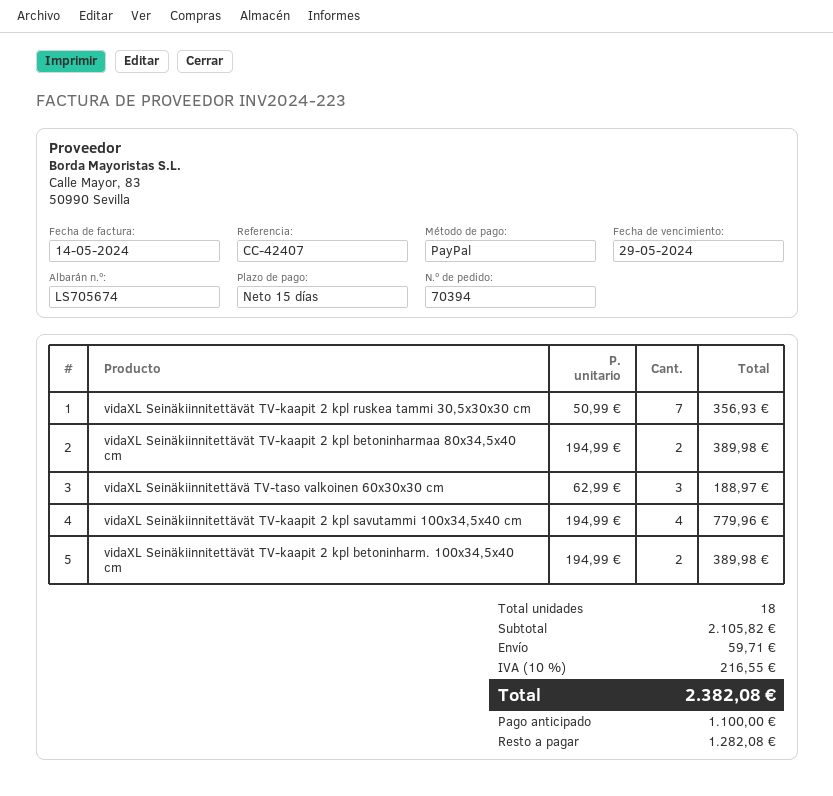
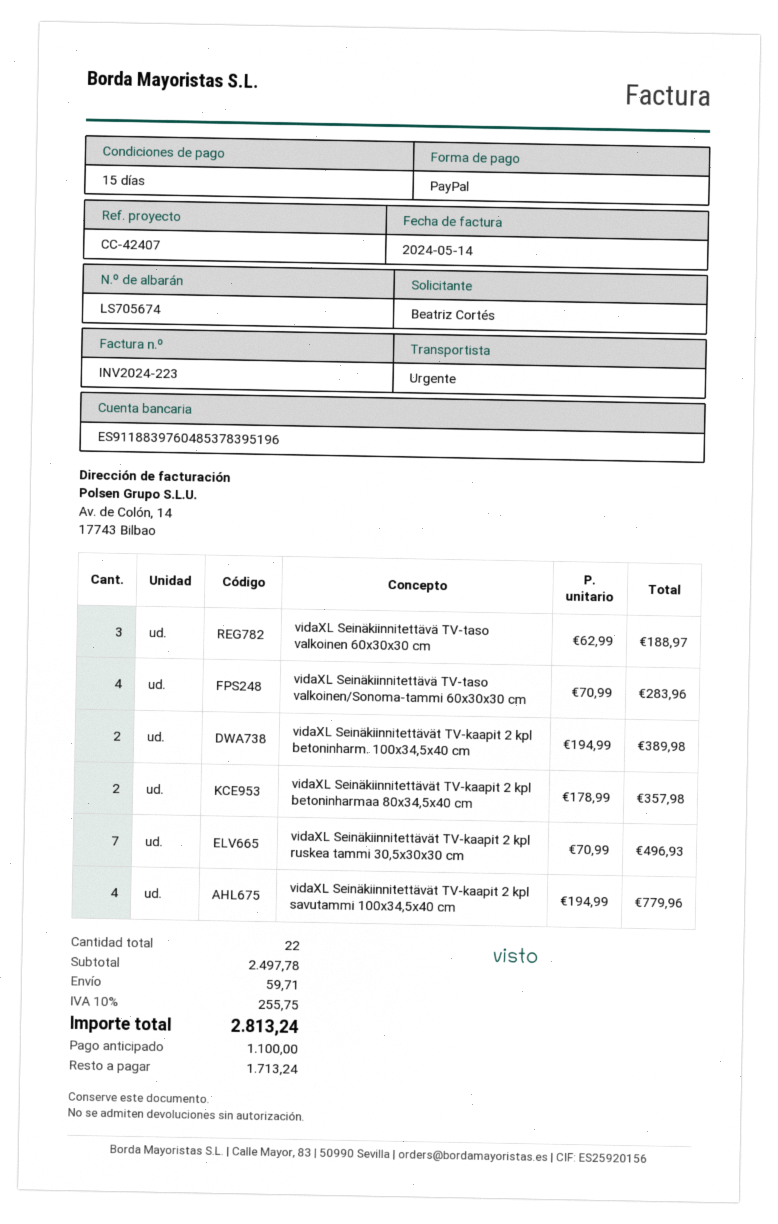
vidaXL Seinäkiinnitettävät TV-kaapit 2 kpl ruskea tammi 30,5x30x30 cm: 7 x 50.99 = 356.93 -> 7 x 70.99 = 496.93
vidaXL Seinäkiinnitettävät TV-kaapit 2 kpl betoninharmaa 80x34,5x40 cm: 2 x 194.99 = 389.98 -> 2 x 178.99 = 357.98
vidaXL Seinäkiinnitettävä TV-taso valkoinen/Sonoma-tammi 60x30x30 cm: none -> 4 x 70.99 = 283.96
total quantity: 18 -> 22
subtotal: 2105.82 -> 2497.78
tax: 10% = 216.55 -> 10% = 255.75
total: 2382.08 -> 2813.24
balance: 1282.08 -> 1713.24

